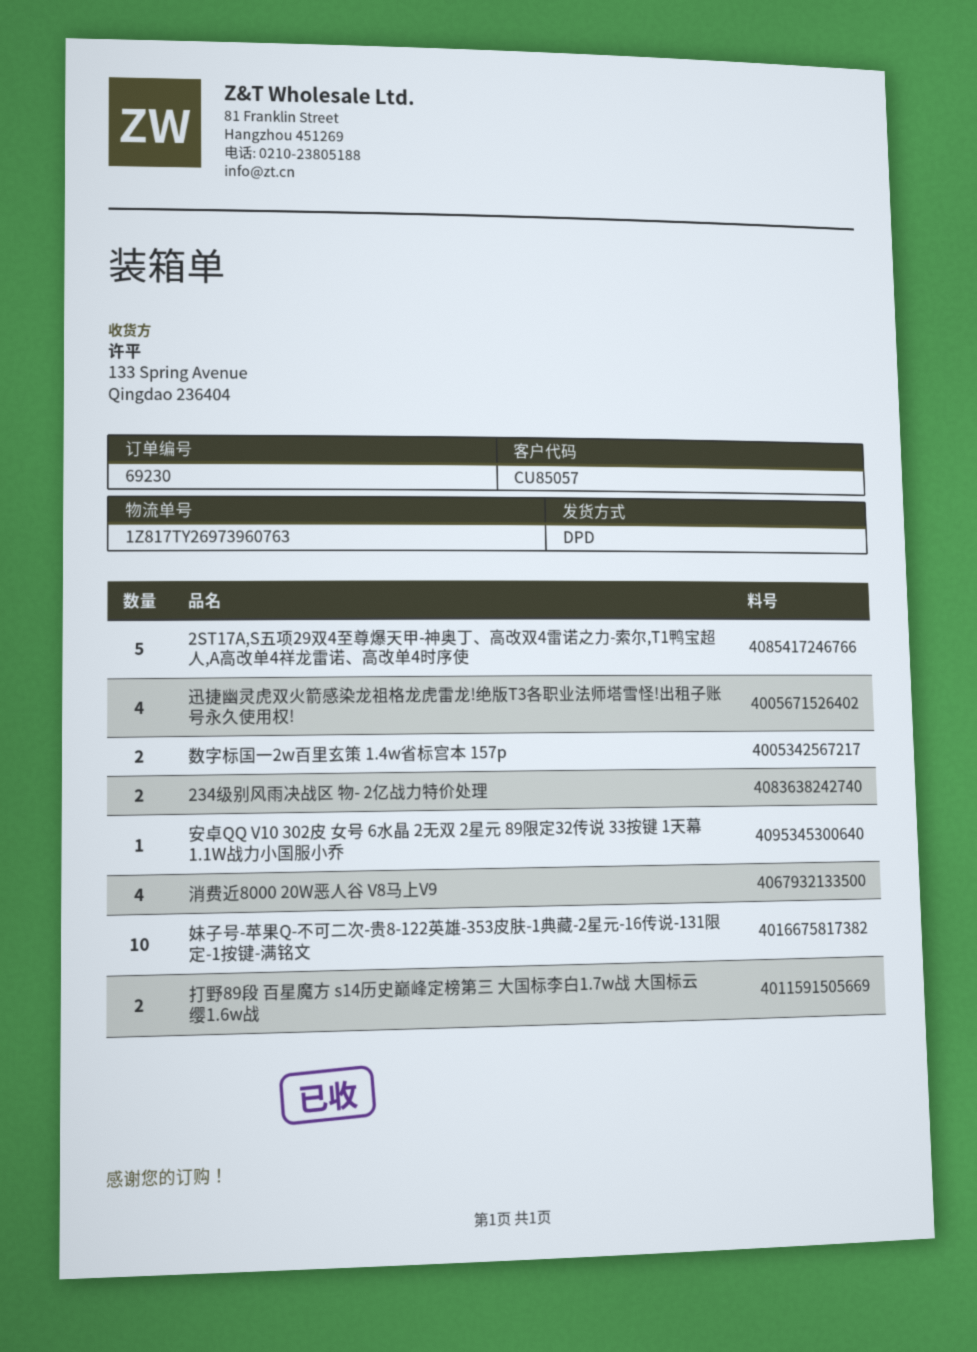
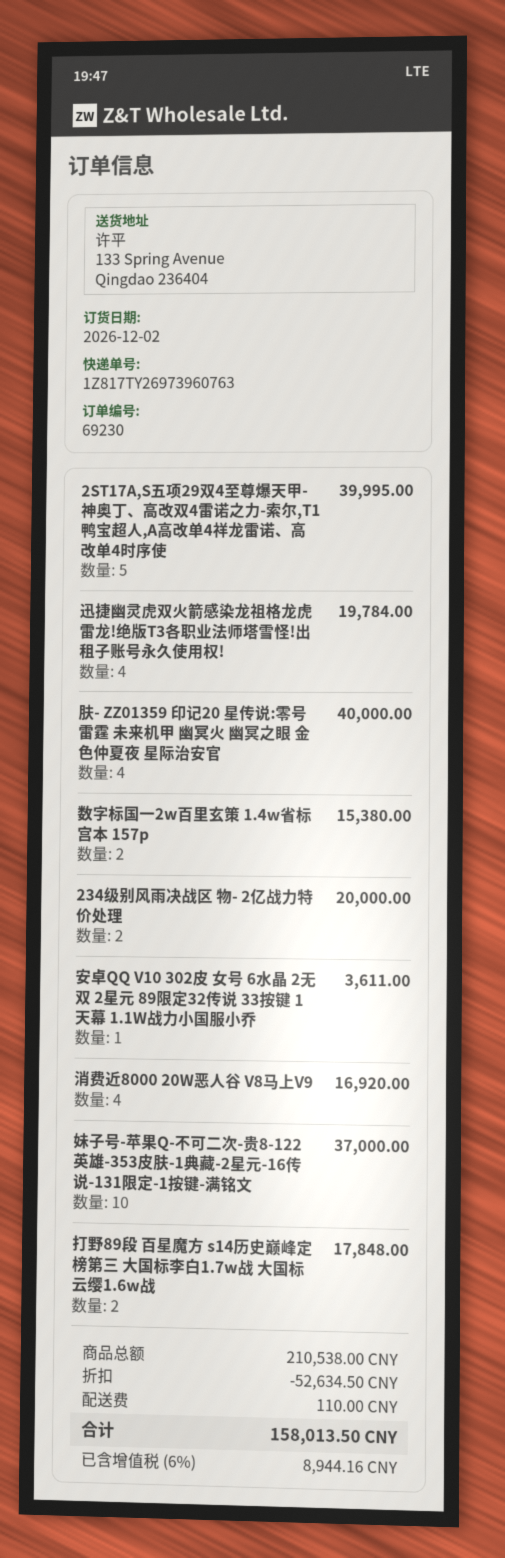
肤- ZZ01359 印记20 星传说:零号雷霆 未来机甲 幽冥火 幽冥之眼 金色仲夏夜 星际治安官: none -> 4

